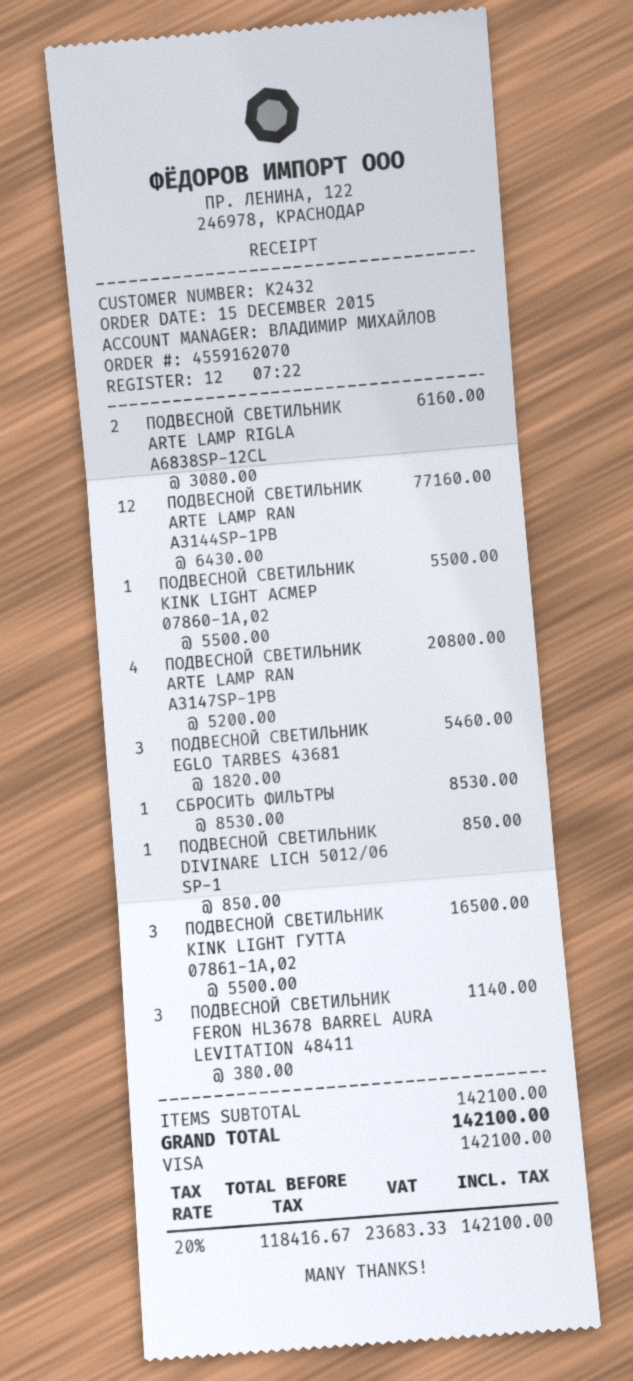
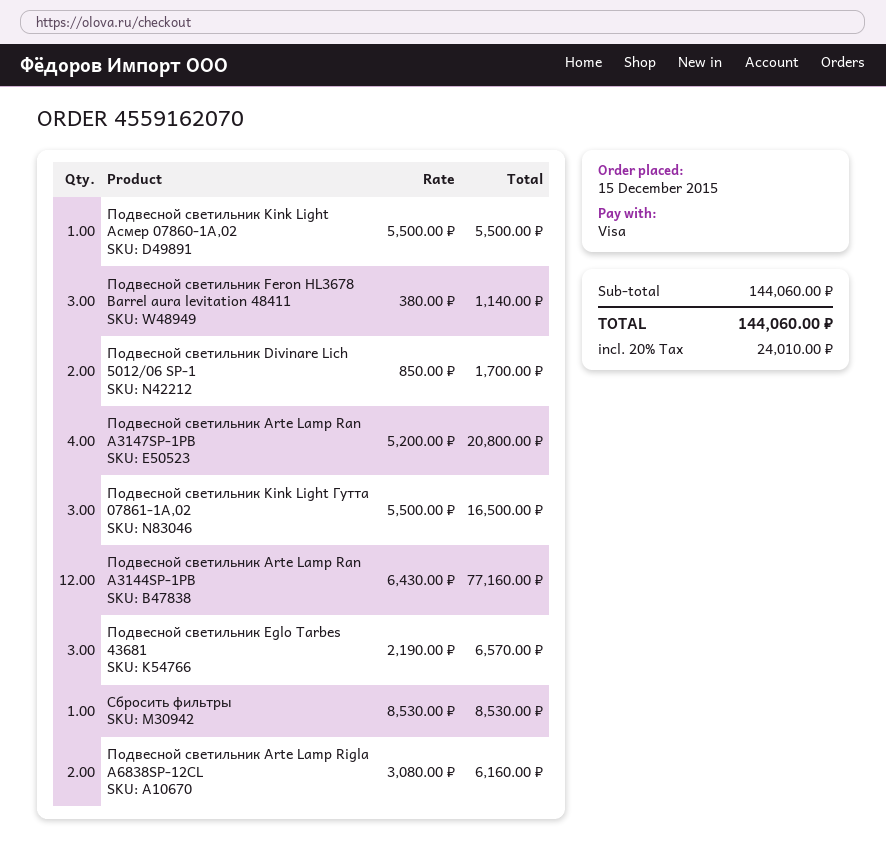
ПОДВЕСНОЙ СВЕТИЛЬНИК EGLO TARBES 43681: 3 x 1820.00 = 5460.00 -> 3 x 2190.00 = 6570.00
ПОДВЕСНОЙ СВЕТИЛЬНИК DIVINARE LICH 5012/06 SP-1: 1 x 850.00 = 850.00 -> 2 x 850.00 = 1700.00
subtotal: 142100.00 -> 144060.00
tax: 20% = 23683.33 -> 20% = 24010.00
total: 142100.00 -> 144060.00

